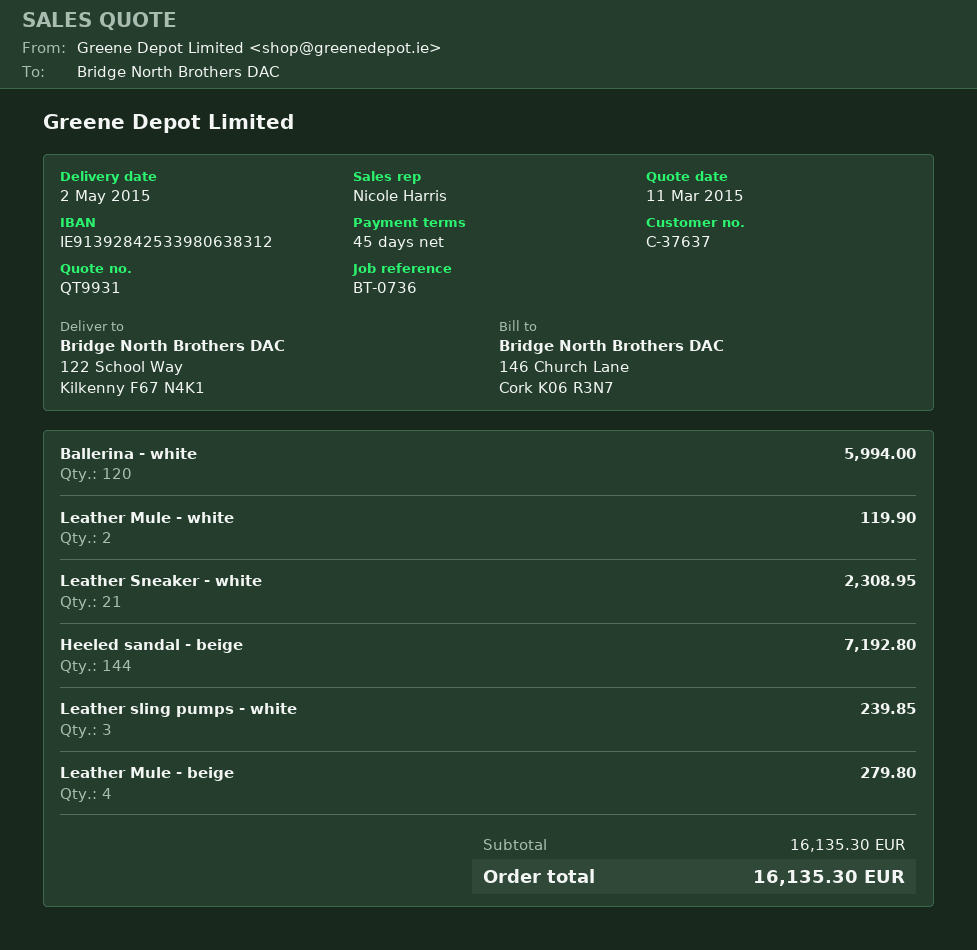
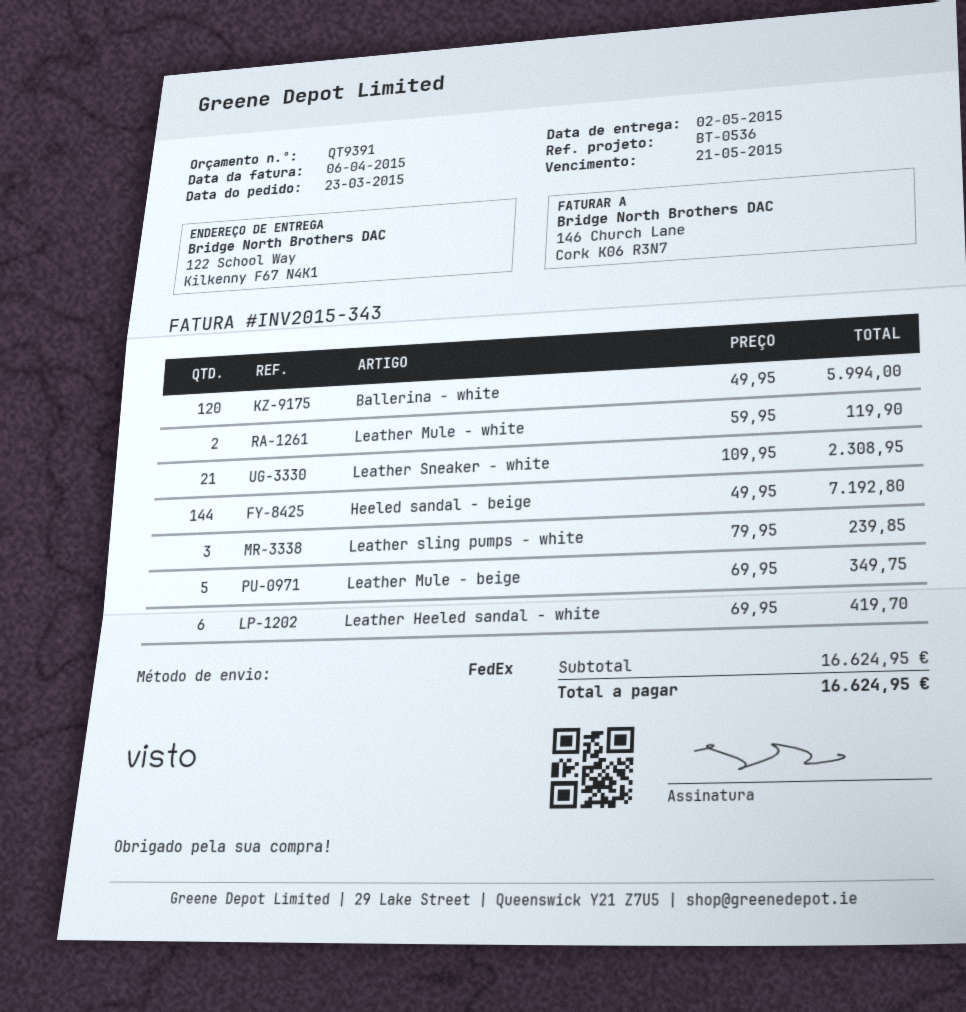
quote number: QT9931 -> QT9391
reference: BT-0736 -> BT-0536
Leather Mule - beige: 4 for 279.80 -> 5 for 349.75
Leather Heeled sandal - white: none -> 6 for 419.70
subtotal: 16135.30 -> 16624.95
total: 16135.30 -> 16624.95

